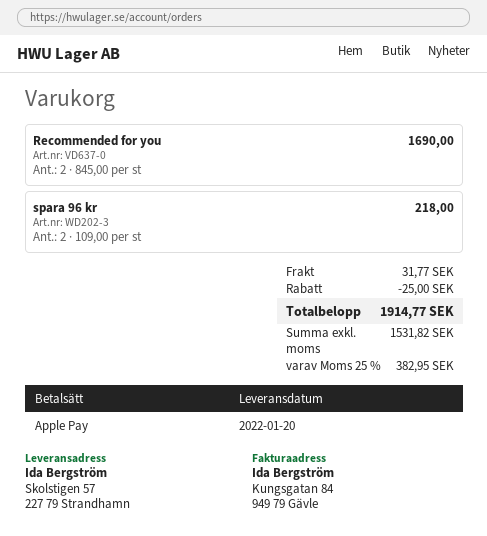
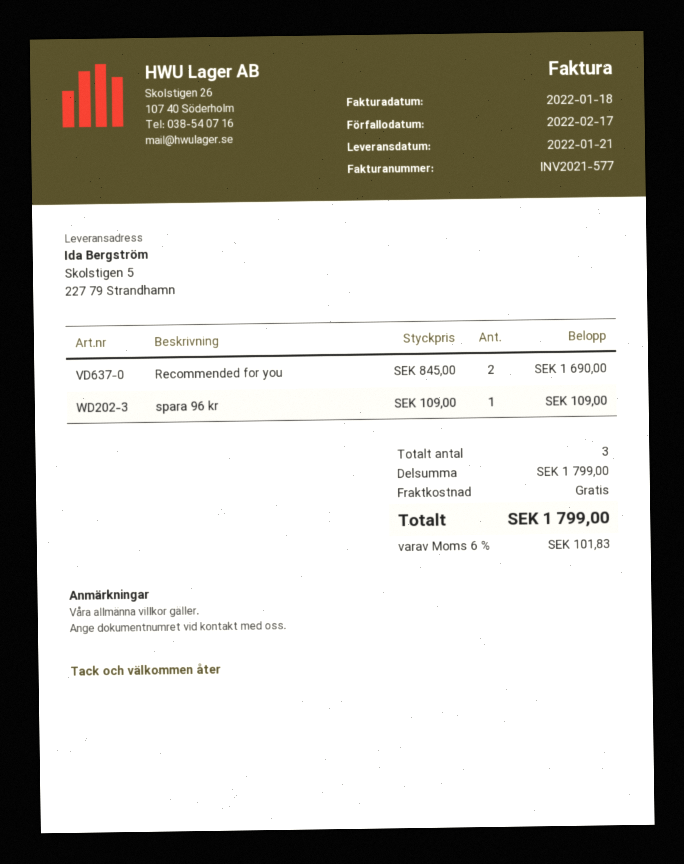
delivery date: 2022-01-20 -> 2022-01-21
ship to: Skolstigen 57, 227 79 Strandhamn -> Skolstigen 5, 227 79 Strandhamn
spara 96 kr: 2 x 109.00 = 218.00 -> 1 x 109.00 = 109.00
discount: 25.00 -> none
shipping: 31.77 -> 0.00
tax: 25% = 382.95 -> 6% = 101.83
total: 1914.77 -> 1799.00

